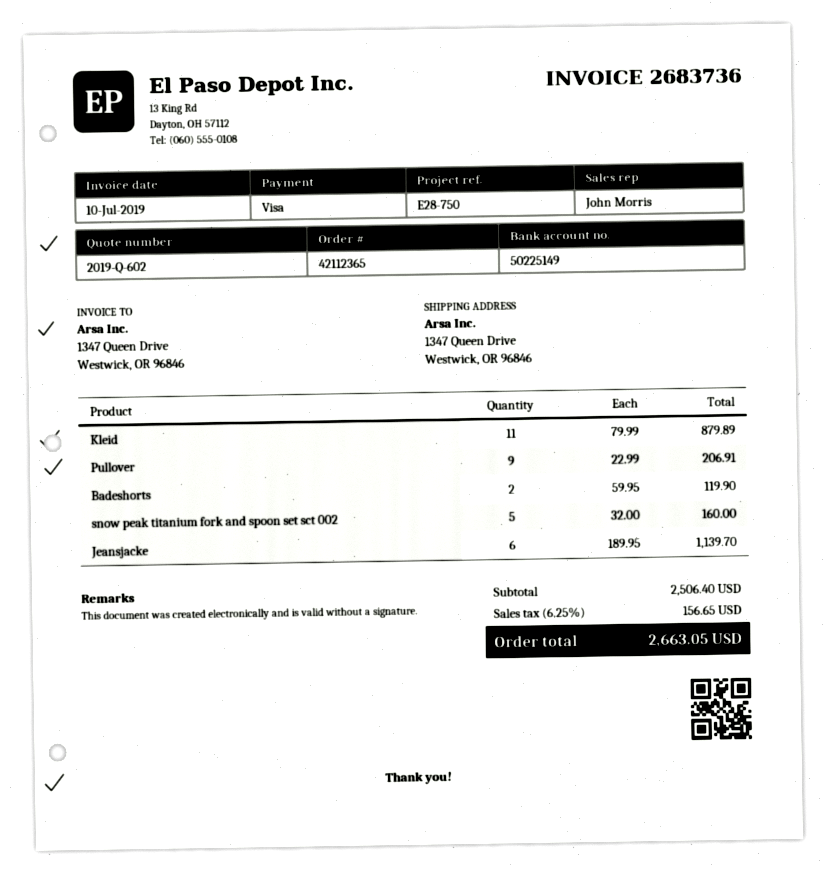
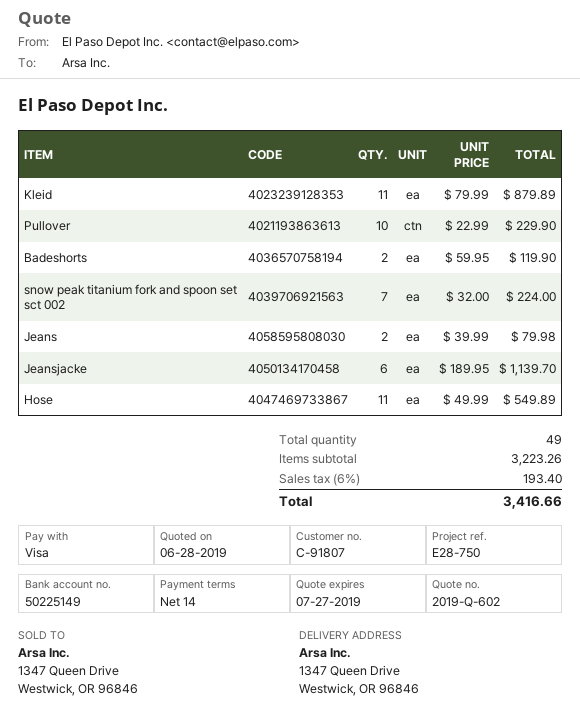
Pullover: 9 x 22.99 = 206.91 -> 10 x 22.99 = 229.90
snow peak titanium fork and spoon set sct 002: 5 x 32.00 = 160.00 -> 7 x 32.00 = 224.00
Jeans: none -> 2 x 39.99 = 79.98
Hose: none -> 11 x 49.99 = 549.89
subtotal: 2506.40 -> 3223.26
tax: 6.25% = 156.65 -> 6% = 193.40
total: 2663.05 -> 3416.66

